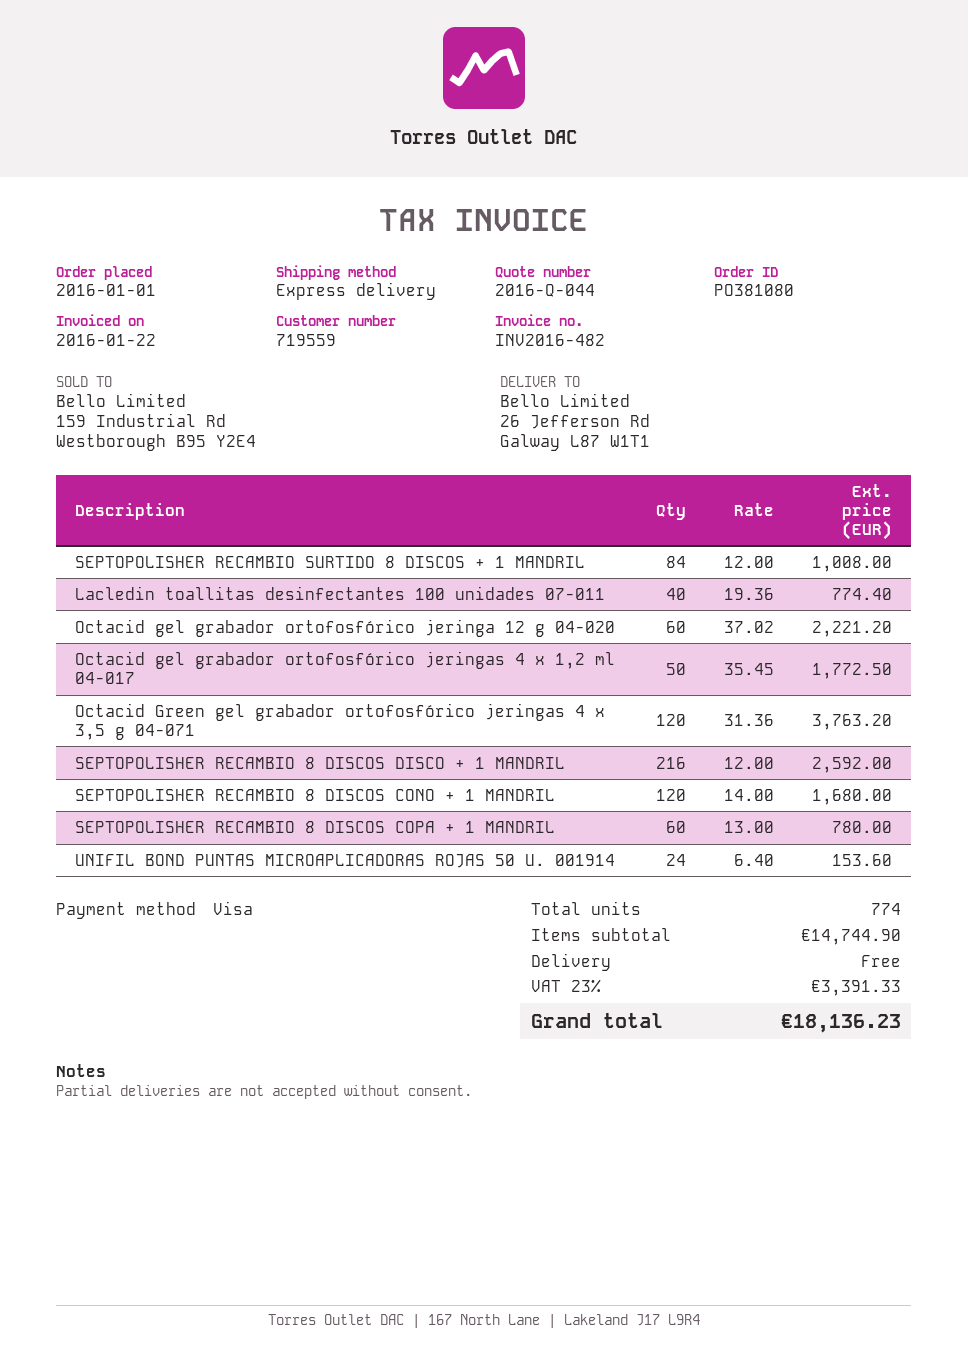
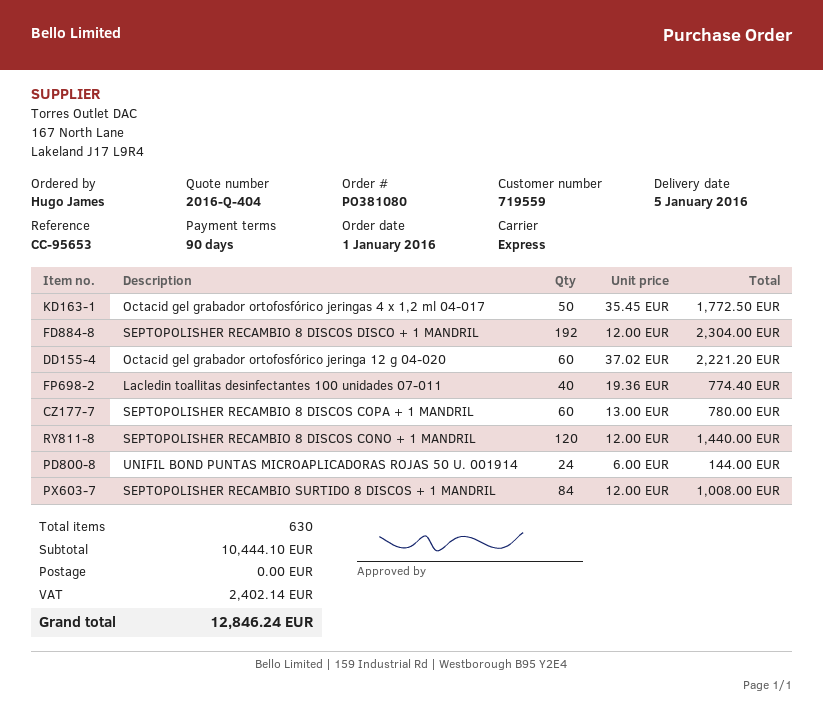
quote number: 2016-Q-044 -> 2016-Q-404
Octacid Green gel grabador ortofosfórico jeringas 4 x 3,5 g 04-071: 120 x 31.36 = 3763.20 -> none
SEPTOPOLISHER RECAMBIO 8 DISCOS DISCO + 1 MANDRIL: 216 x 12.00 = 2592.00 -> 192 x 12.00 = 2304.00
SEPTOPOLISHER RECAMBIO 8 DISCOS CONO + 1 MANDRIL: 120 x 14.00 = 1680.00 -> 120 x 12.00 = 1440.00
UNIFIL BOND PUNTAS MICROAPLICADORAS ROJAS 50 U. 001914: 24 x 6.40 = 153.60 -> 24 x 6.00 = 144.00
total quantity: 774 -> 630
subtotal: 14744.90 -> 10444.10
tax: 3391.33 -> 2402.14
total: 18136.23 -> 12846.24

